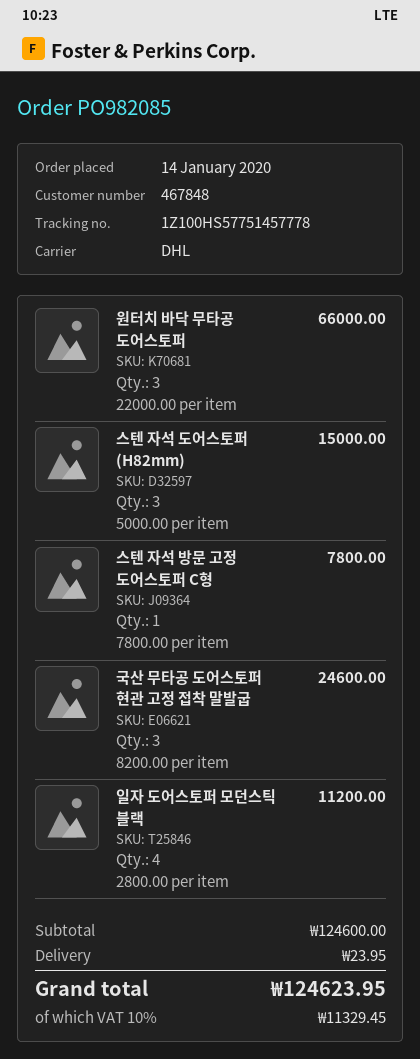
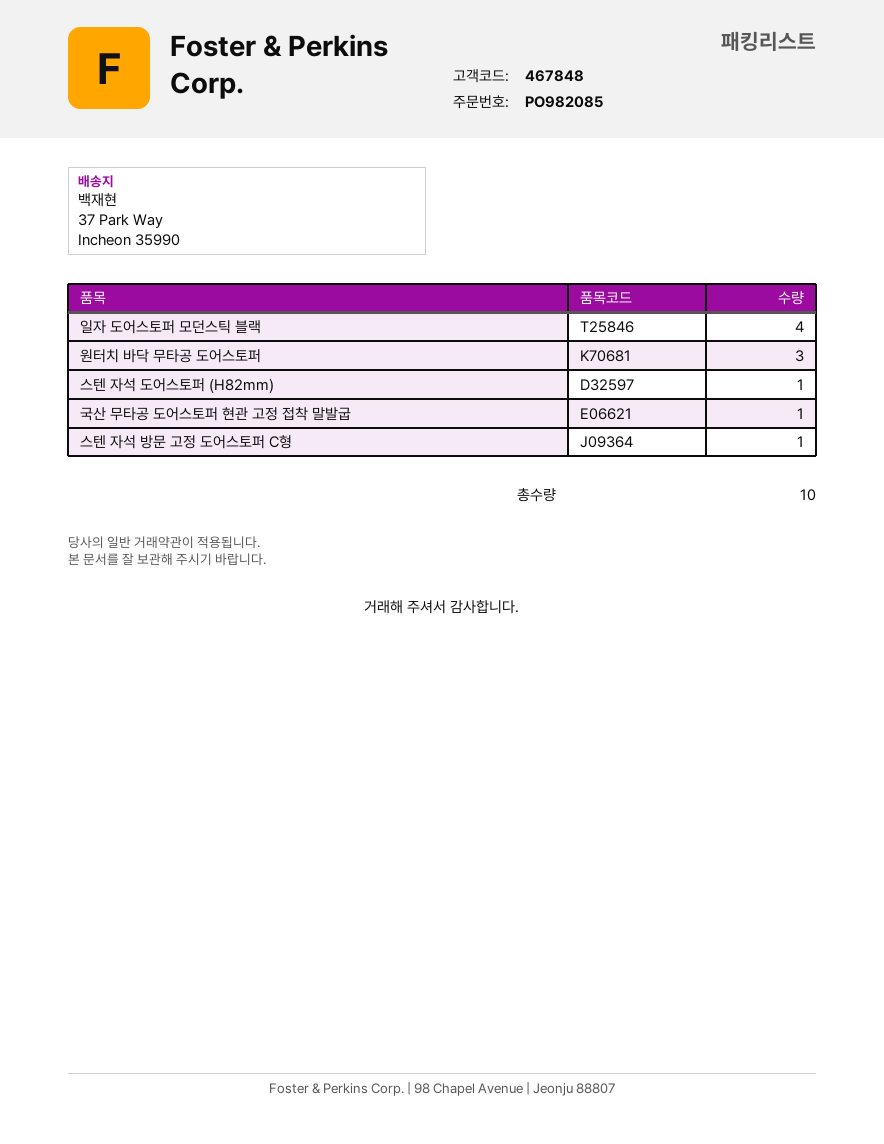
스텐 자석 도어스토퍼 (H82mm): 3 -> 1
국산 무타공 도어스토퍼 현관 고정 접착 말발굽: 3 -> 1

